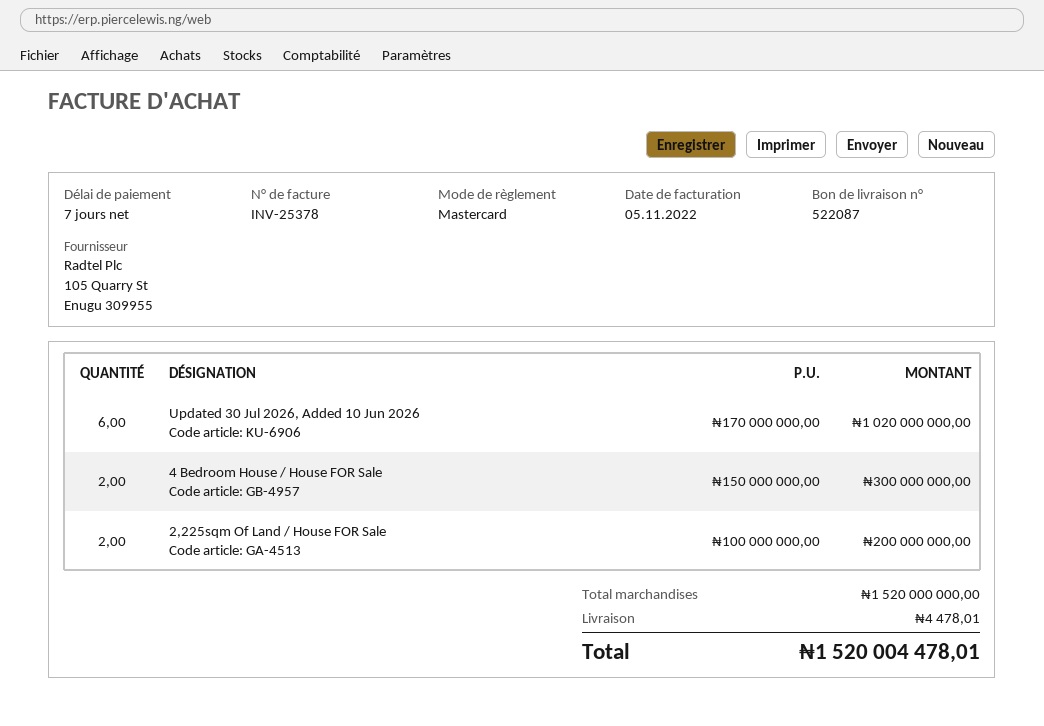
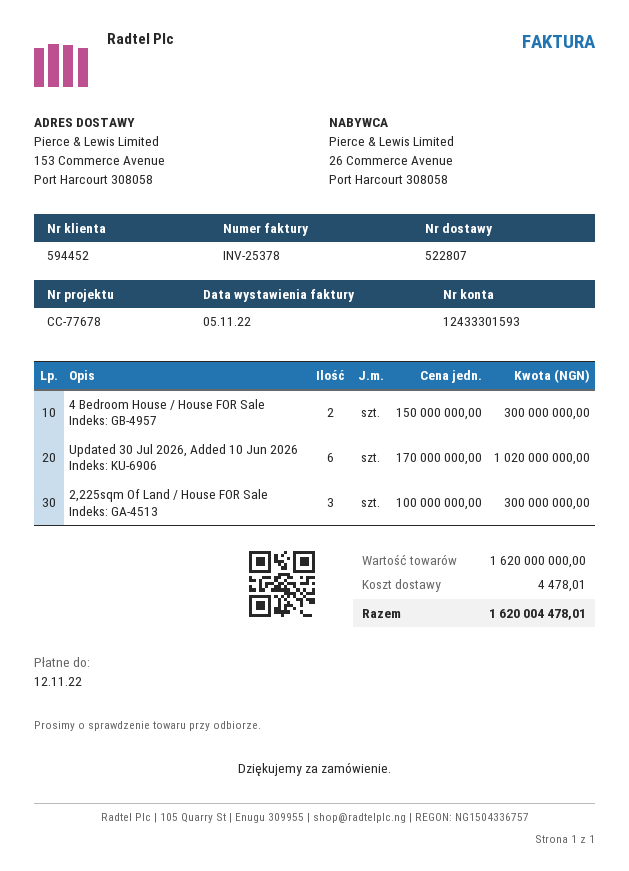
delivery note number: 522087 -> 522807
2,225sqm Of Land / House FOR Sale: 2 x 100000000.00 = 200000000.00 -> 3 x 100000000.00 = 300000000.00
subtotal: 1520000000.00 -> 1620000000.00
total: 1520004478.01 -> 1620004478.01

